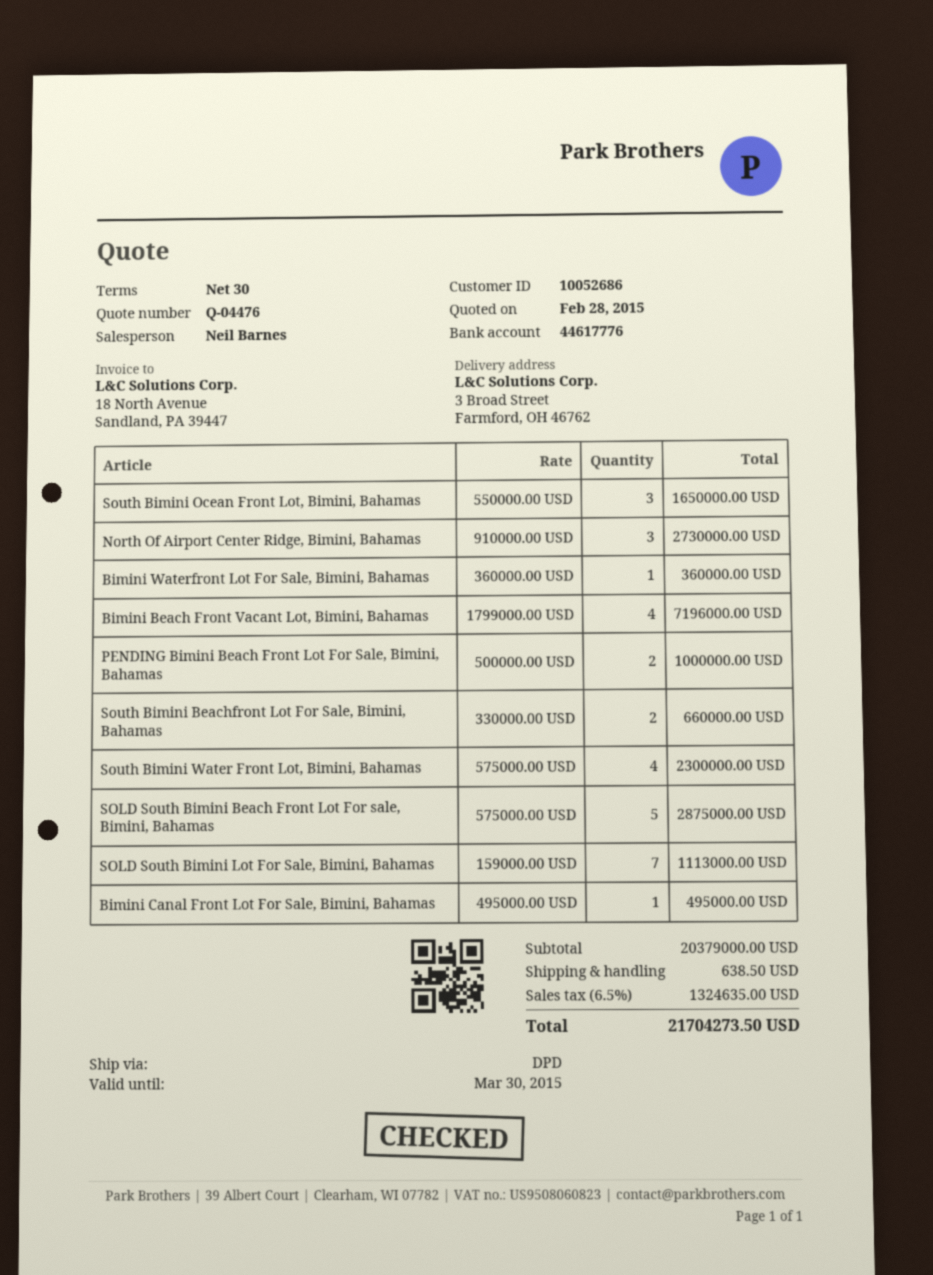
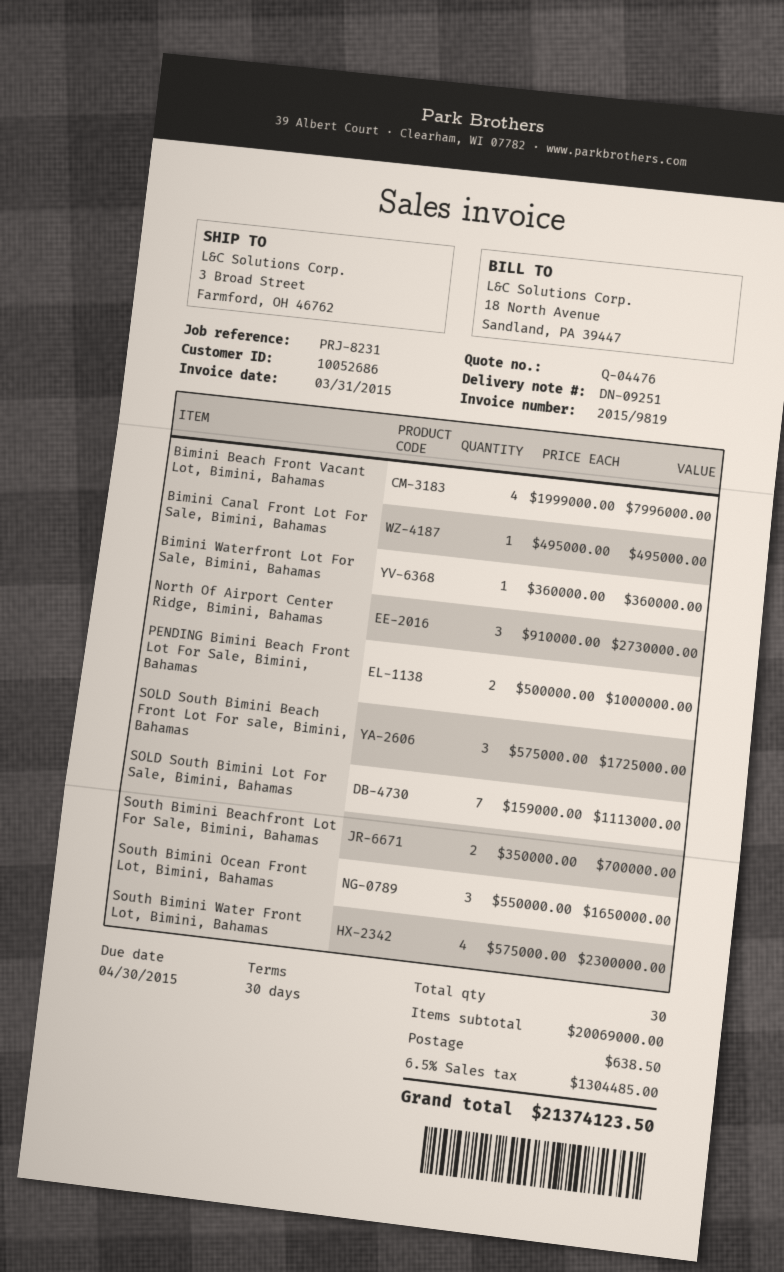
Bimini Beach Front Vacant Lot, Bimini, Bahamas: 4 x 1799000.00 = 7196000.00 -> 4 x 1999000.00 = 7996000.00
South Bimini Beachfront Lot For Sale, Bimini, Bahamas: 2 x 330000.00 = 660000.00 -> 2 x 350000.00 = 700000.00
SOLD South Bimini Beach Front Lot For sale, Bimini, Bahamas: 5 x 575000.00 = 2875000.00 -> 3 x 575000.00 = 1725000.00
subtotal: 20379000.00 -> 20069000.00
tax: 6.5% = 1324635.00 -> 6.5% = 1304485.00
total: 21704273.50 -> 21374123.50

